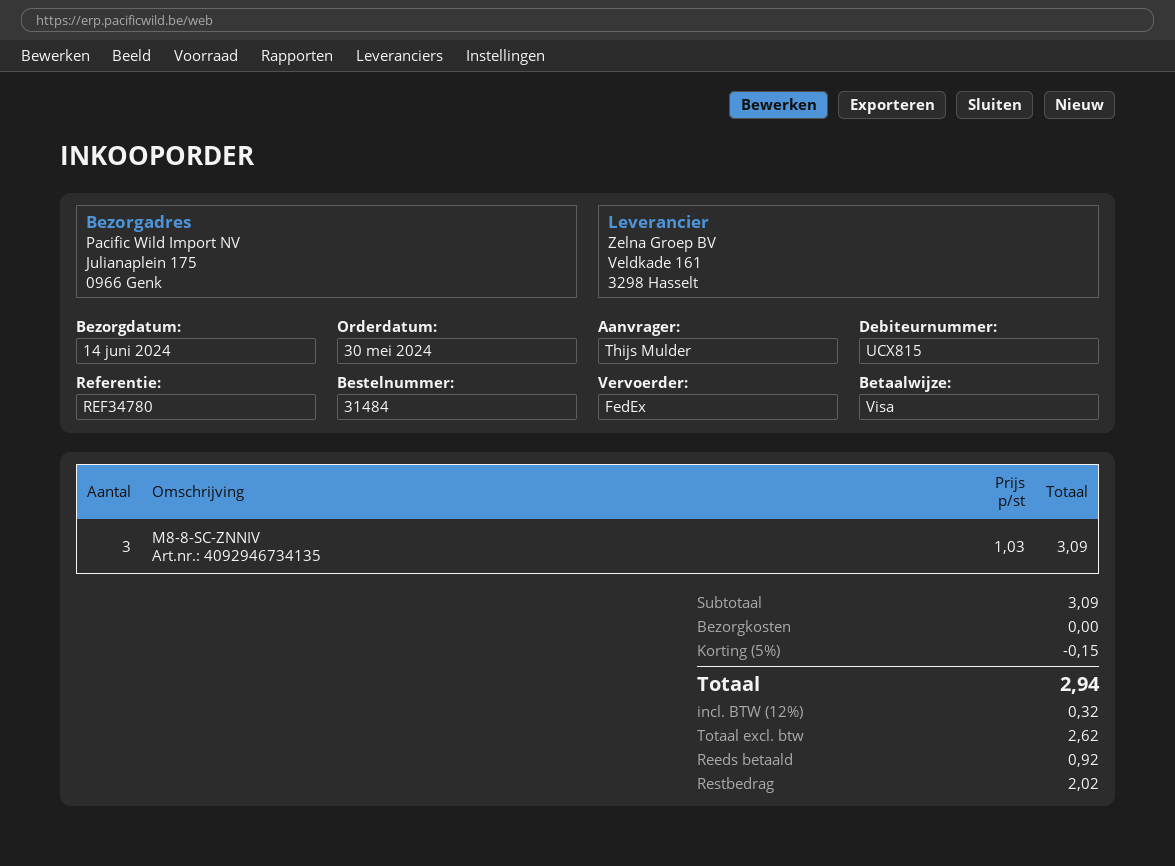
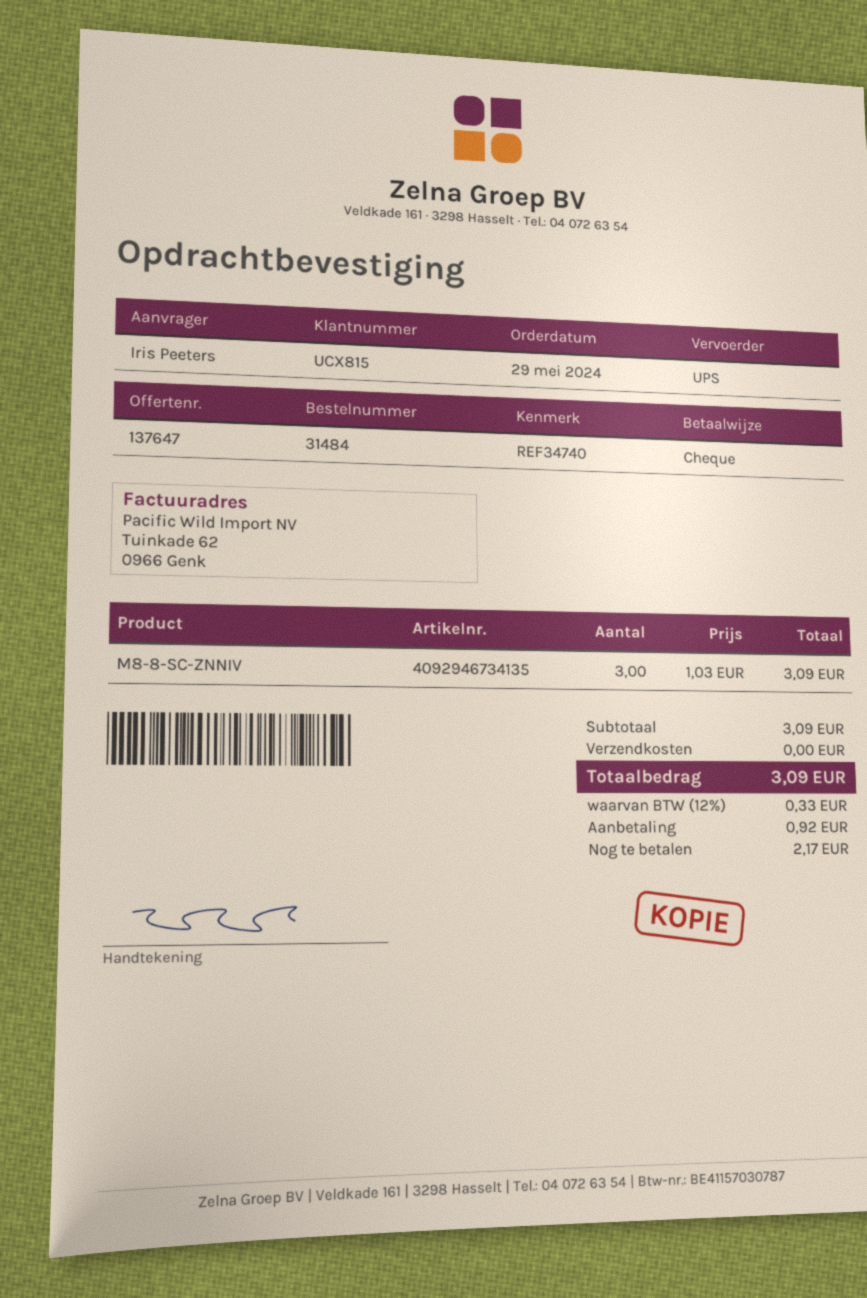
order date: 2024-05-30 -> 2024-05-29
reference: REF34780 -> REF34740
ordered by: Thijs Mulder -> Iris Peeters
payment method: Visa -> cheque
shipping method: FedEx -> UPS
discount: 5% = 0.15 -> none
tax: 12% = 0.32 -> 12% = 0.33
total: 2.94 -> 3.09
balance: 2.02 -> 2.17

